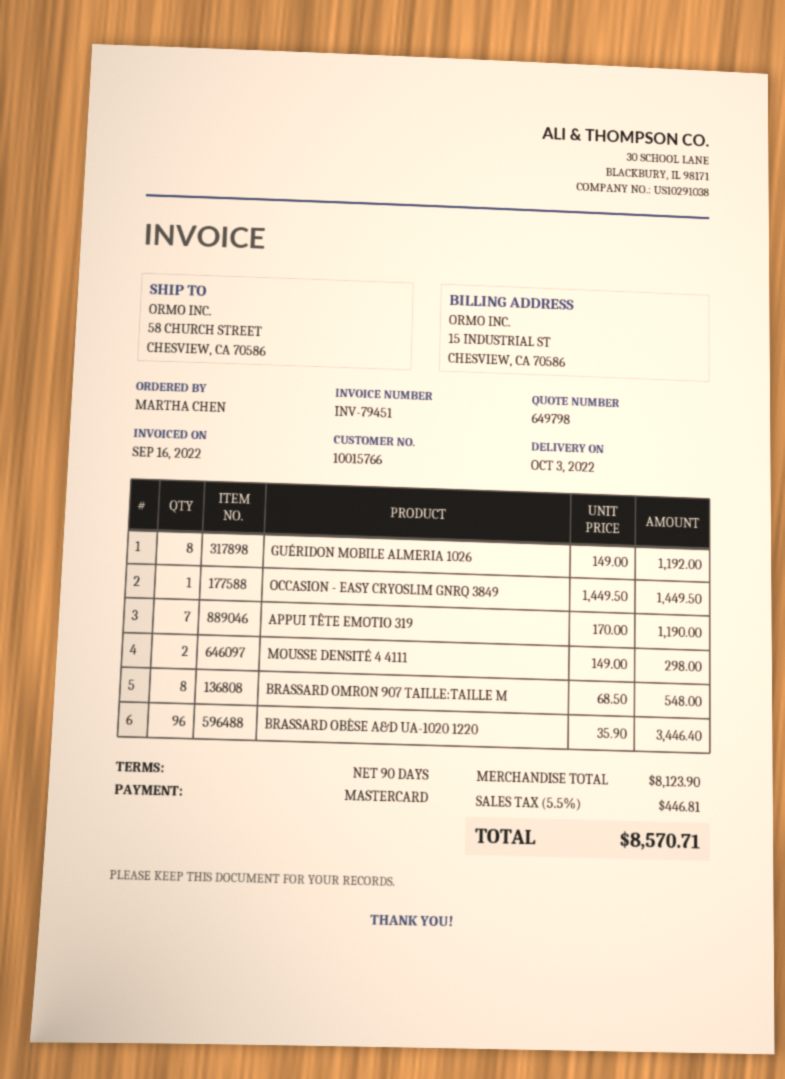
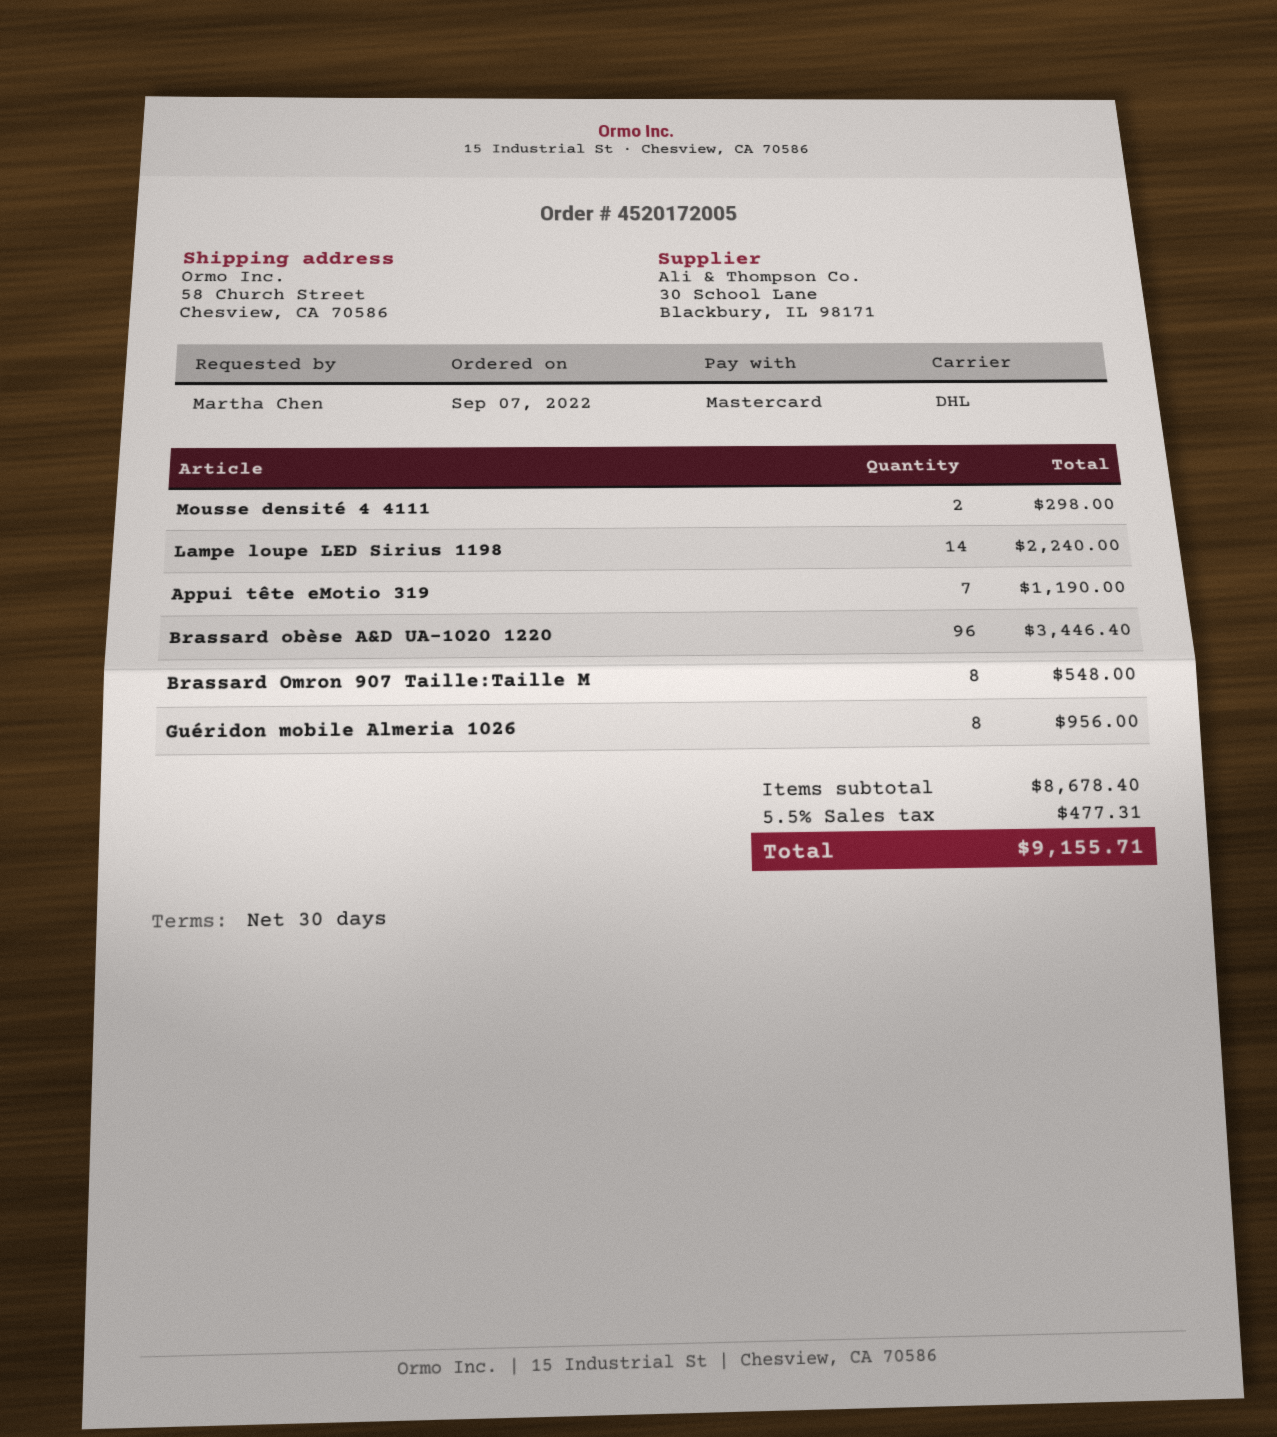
payment terms: 90 days -> 30 days
GUÉRIDON MOBILE ALMERIA 1026: 8 for 1192.00 -> 8 for 956.00
OCCASION - EASY CRYOSLIM GNRQ 3849: 1 for 1449.50 -> none
Lampe loupe LED Sirius 1198: none -> 14 for 2240.00
subtotal: 8123.90 -> 8678.40
tax: 5.5% = 446.81 -> 5.5% = 477.31
total: 8570.71 -> 9155.71

